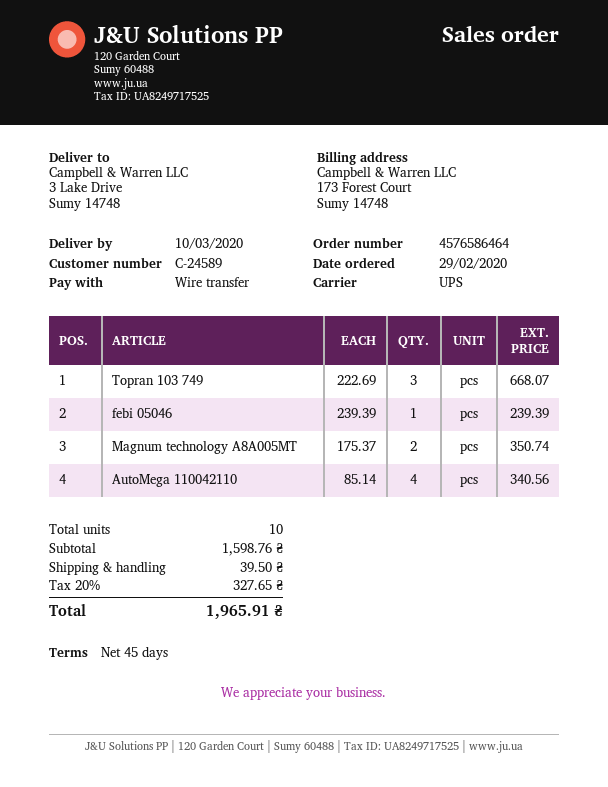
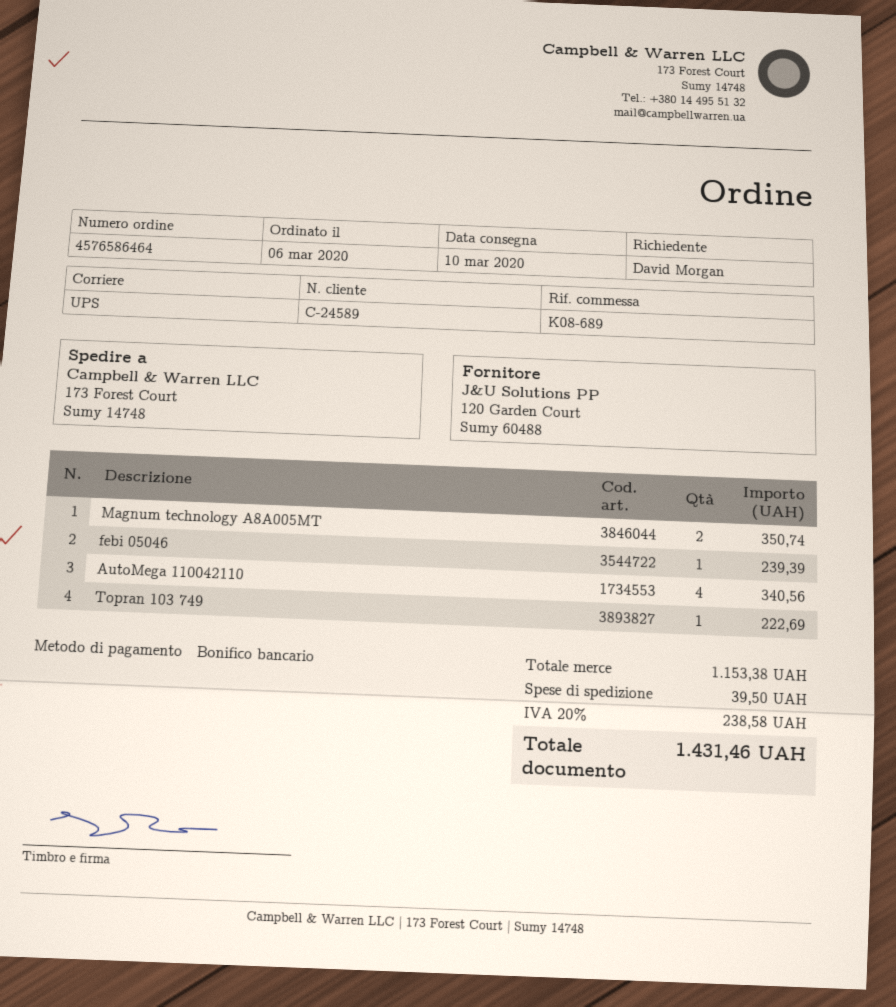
order date: 2020-02-29 -> 2020-03-06
ship to: 3 Lake Drive, Sumy 14748 -> 173 Forest Court, Sumy 14748
Topran 103 749: 3 for 668.07 -> 1 for 222.69
subtotal: 1598.76 -> 1153.38
tax: 20% = 327.65 -> 20% = 238.58
total: 1965.91 -> 1431.46

